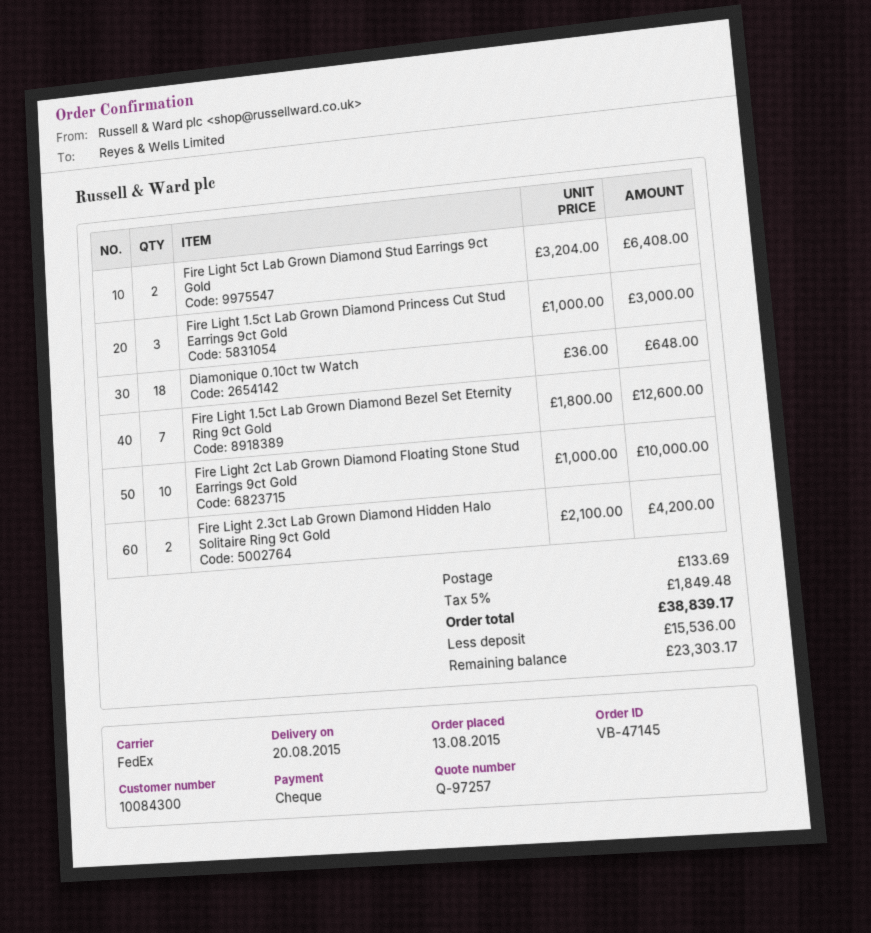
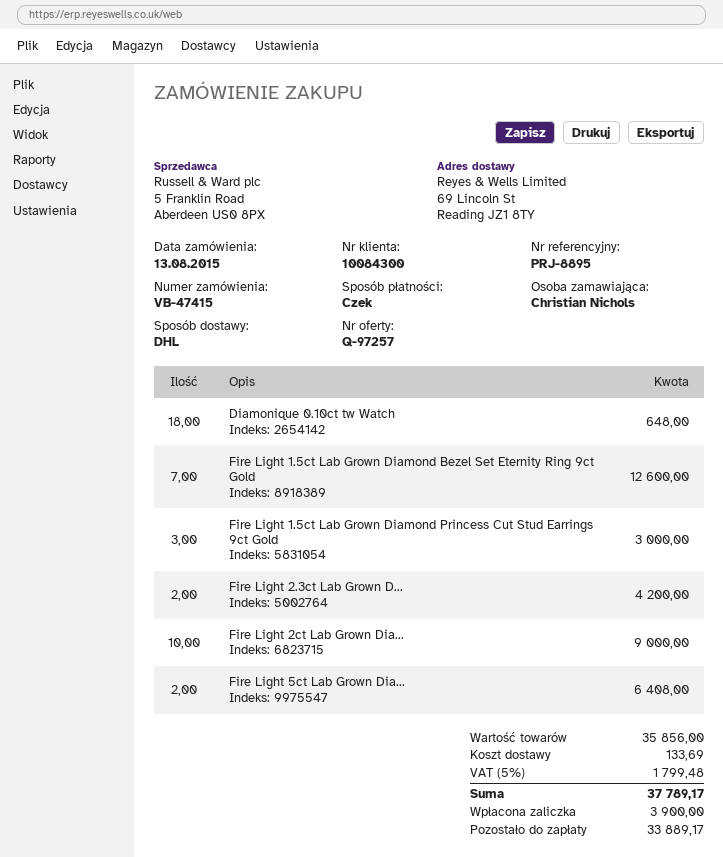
order number: VB-47145 -> VB-47415
shipping method: FedEx -> DHL
Fire Light 2ct Lab Grown Diamond Floating Stone Stud Earrings 9ct Gold: 10 for 10000.00 -> 10 for 9000.00
tax: 5% = 1849.48 -> 5% = 1799.48
total: 38839.17 -> 37789.17
deposit: 15536.00 -> 3900.00
balance: 23303.17 -> 33889.17

